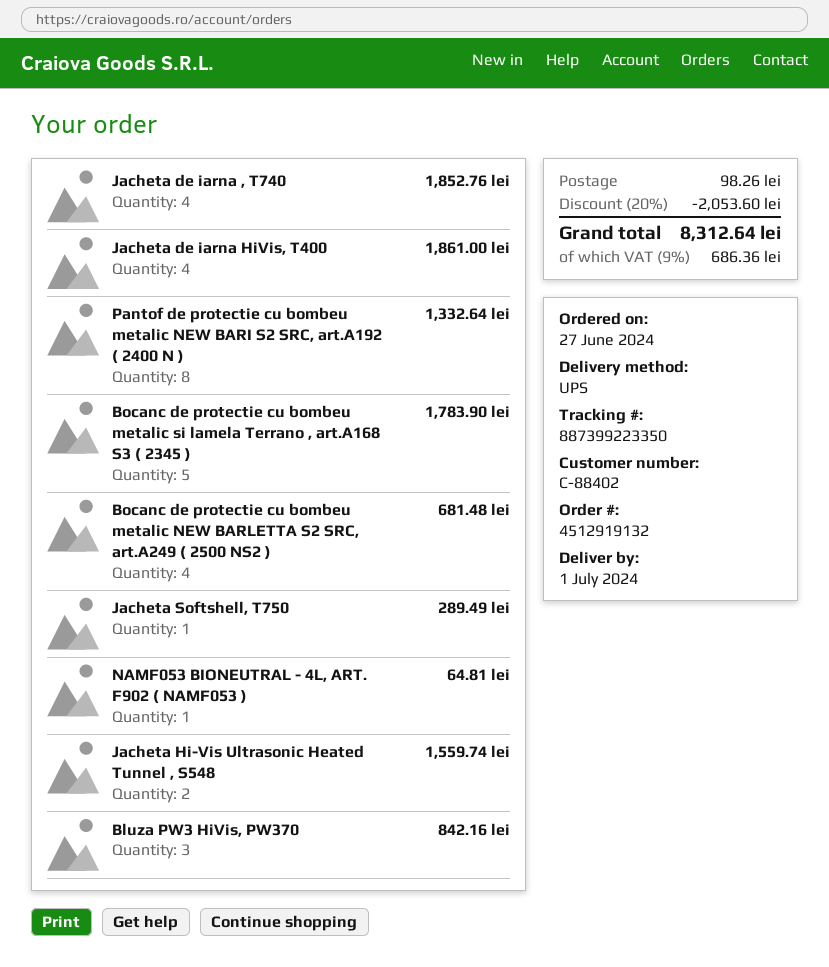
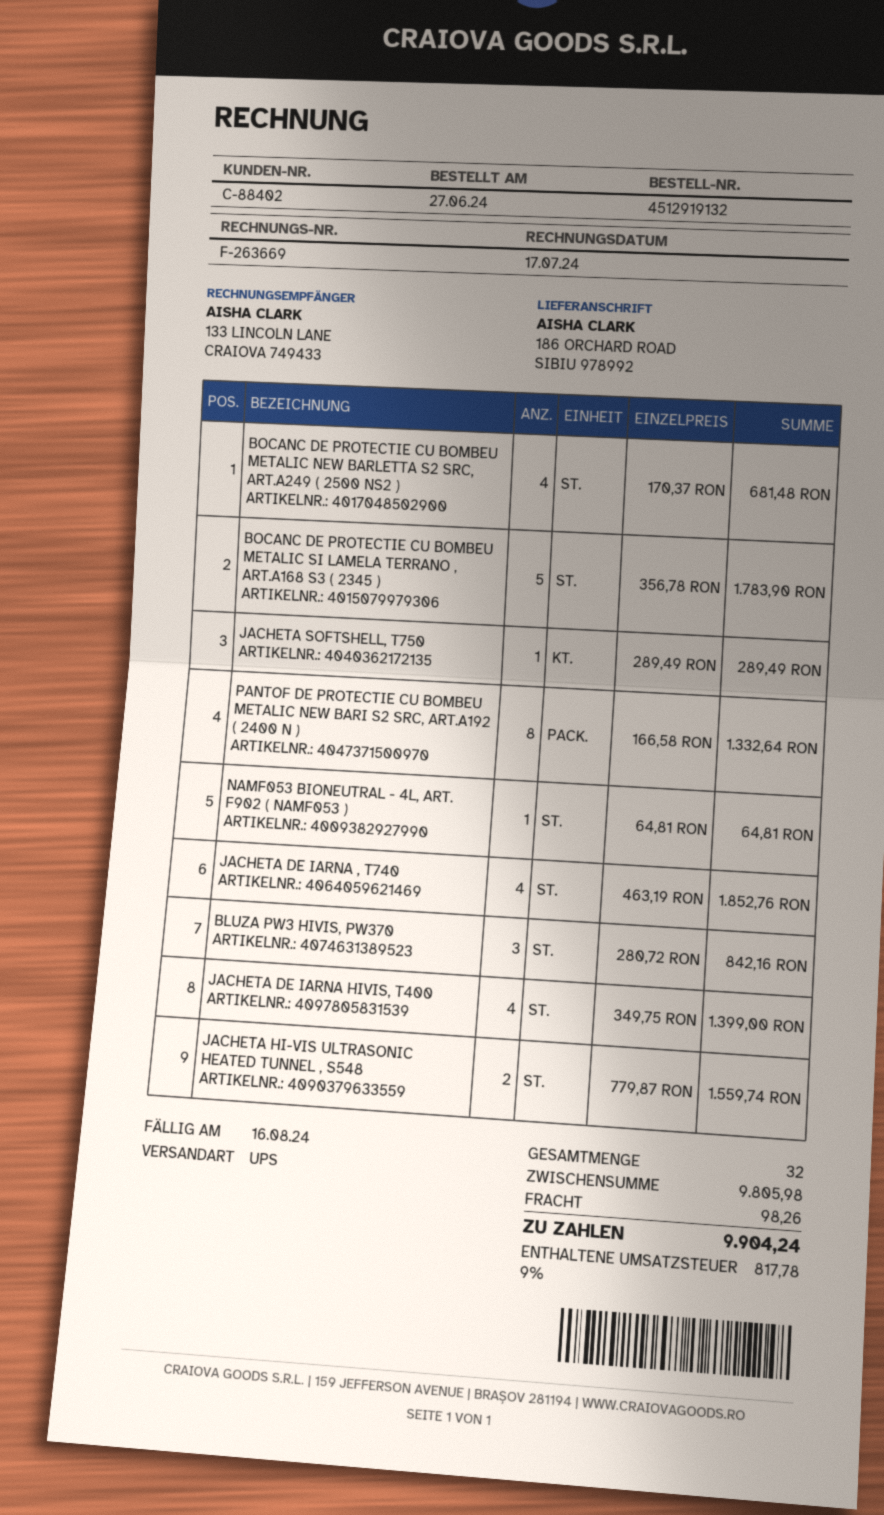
Jacheta de iarna HiVis, T400: 4 for 1861.00 -> 4 for 1399.00
discount: 20% = 2053.60 -> none
tax: 9% = 686.36 -> 9% = 817.78
total: 8312.64 -> 9904.24

